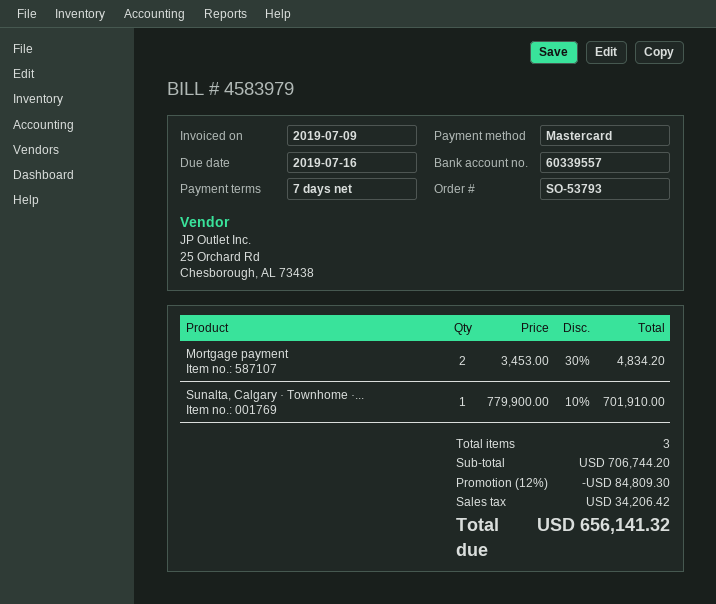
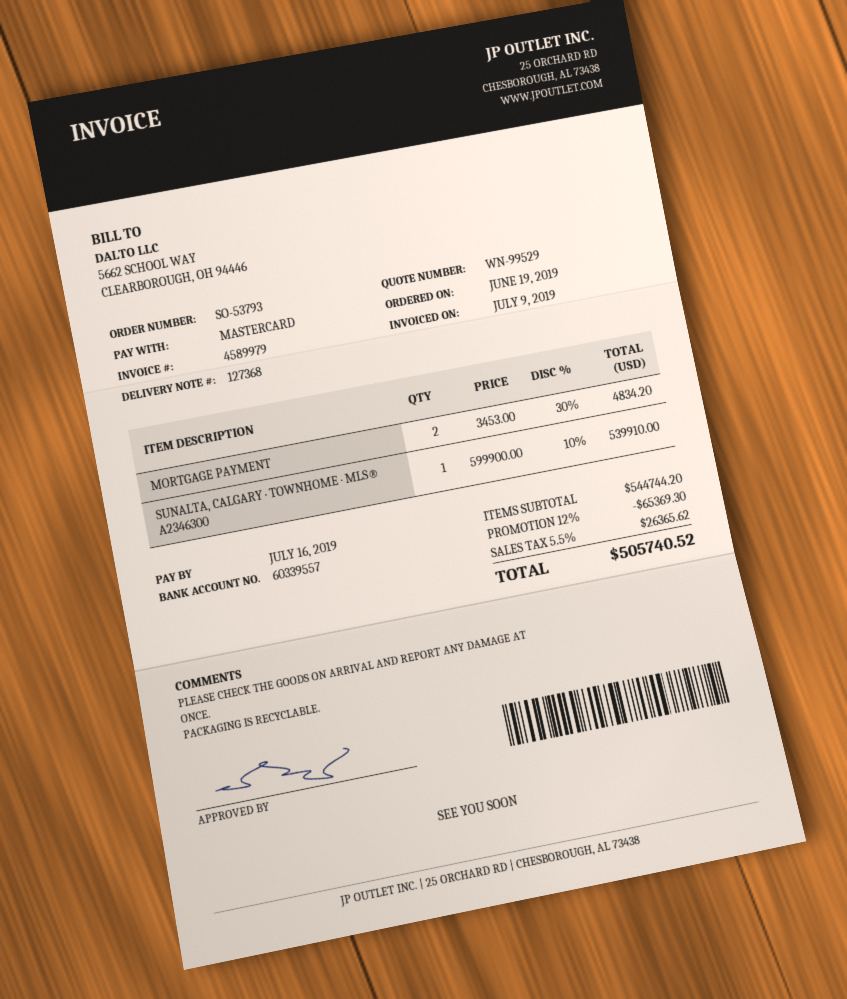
invoice number: 4583979 -> 4589979
Sunalta, Calgary · Townhome ·...: 1 x 779900.00 - 10% = 701910.00 -> 1 x 599900.00 - 10% = 539910.00
subtotal: 706744.20 -> 544744.20
discount: 12% = 84809.30 -> 12% = 65369.30
tax: 34206.42 -> 26365.62
total: 656141.32 -> 505740.52

